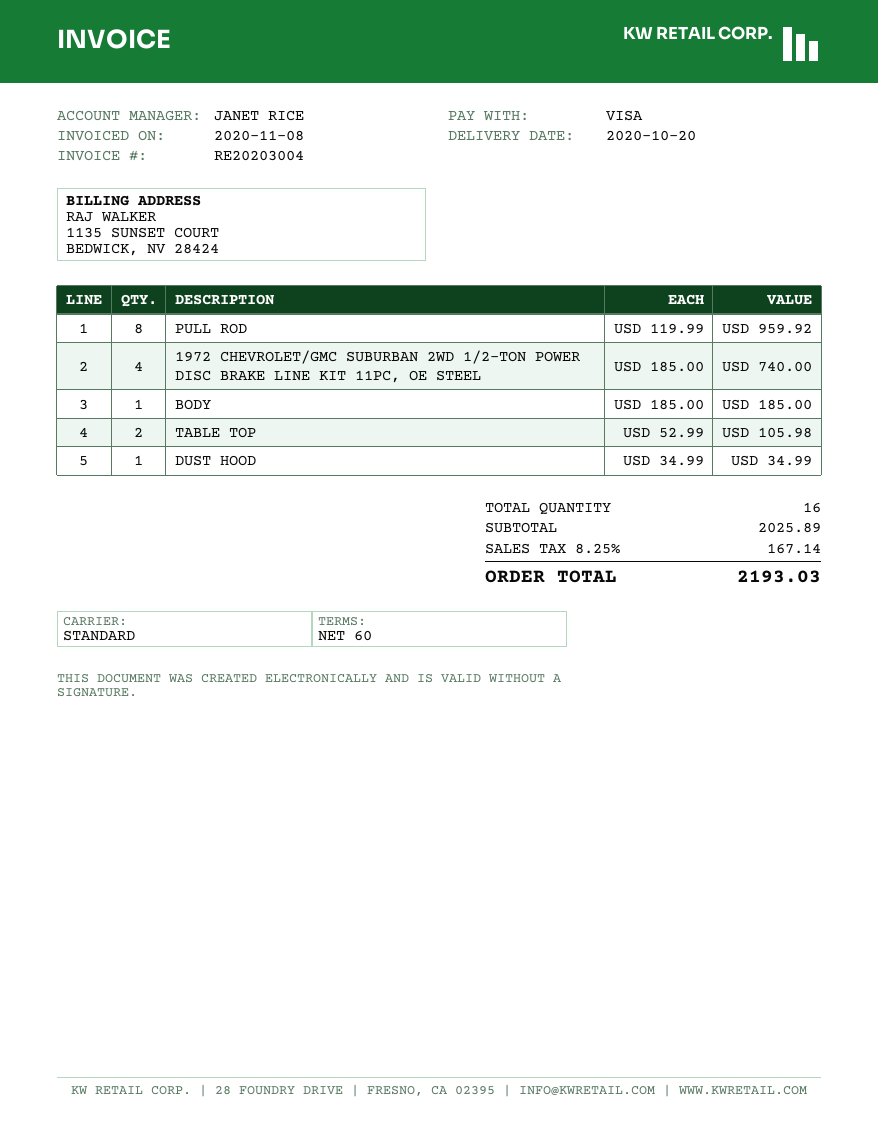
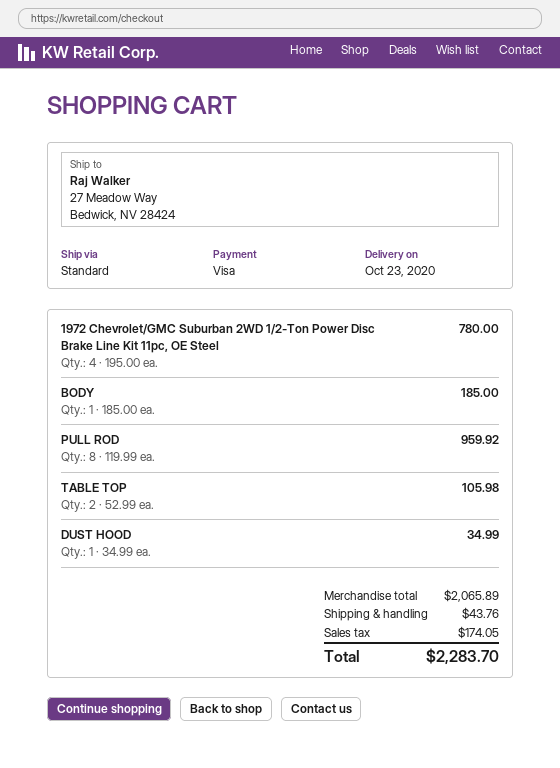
delivery date: 2020-10-20 -> 2020-10-23
1972 CHEVROLET/GMC SUBURBAN 2WD 1/2-TON POWER DISC BRAKE LINE KIT 11PC, OE STEEL: 4 x 185.00 = 740.00 -> 4 x 195.00 = 780.00
subtotal: 2025.89 -> 2065.89
shipping: none -> 43.76
tax: 167.14 -> 174.05
total: 2193.03 -> 2283.70

